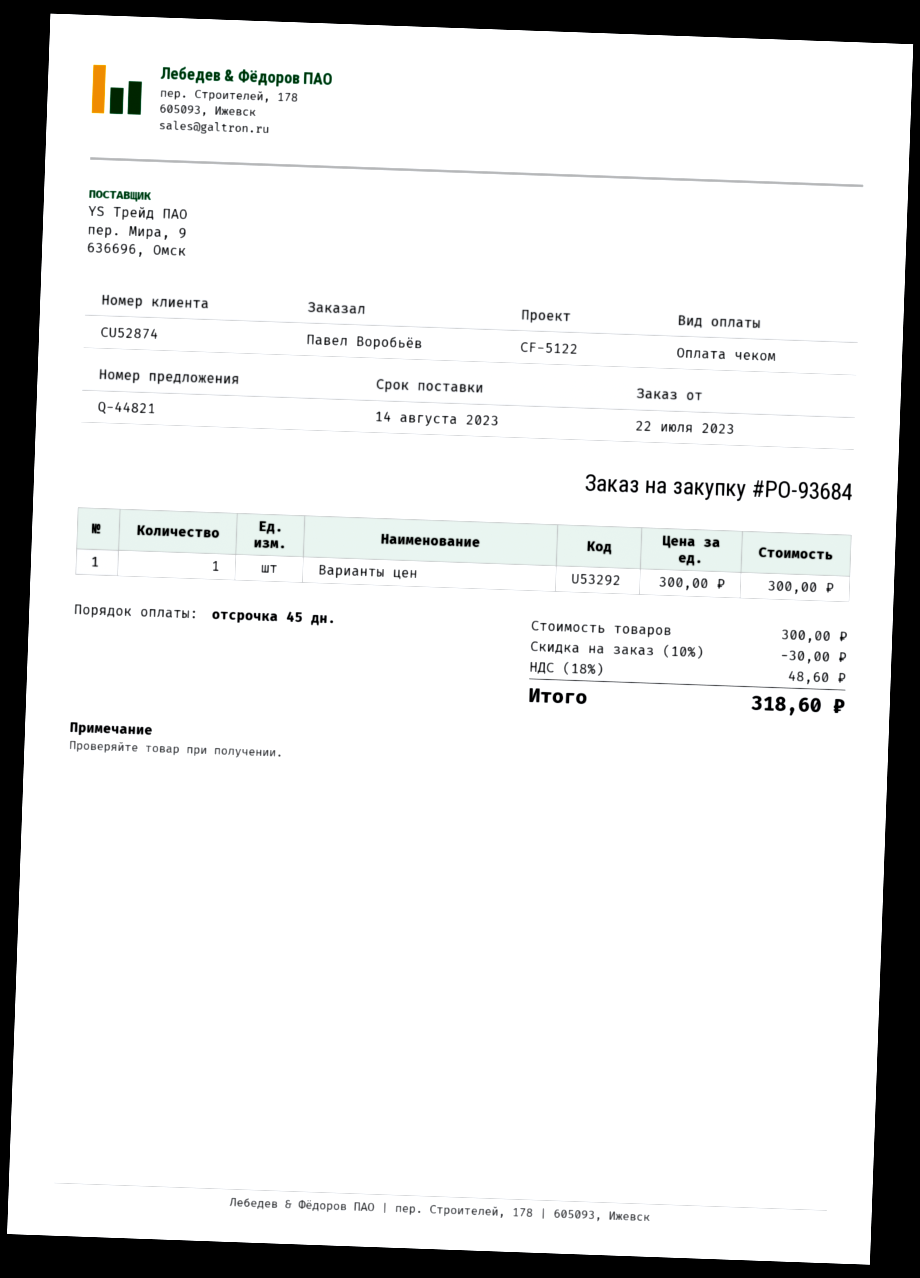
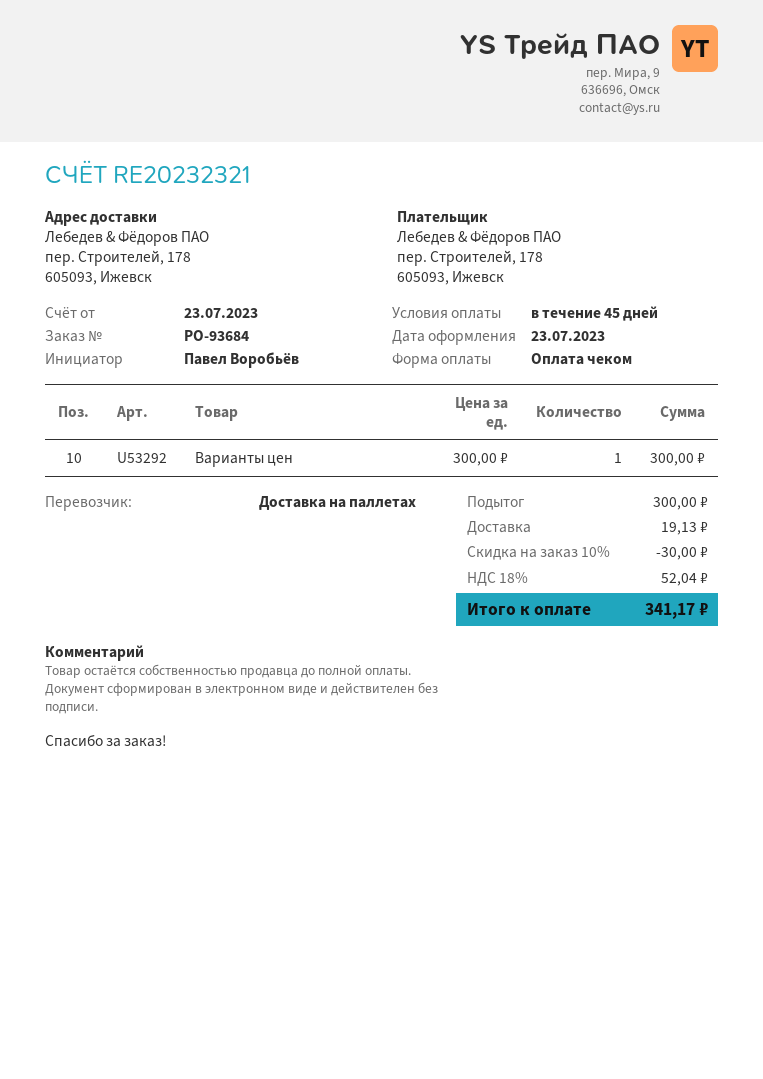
order date: 2023-07-22 -> 2023-07-23
shipping: none -> 19.13
tax: 18% = 48.60 -> 18% = 52.04
total: 318.60 -> 341.17

